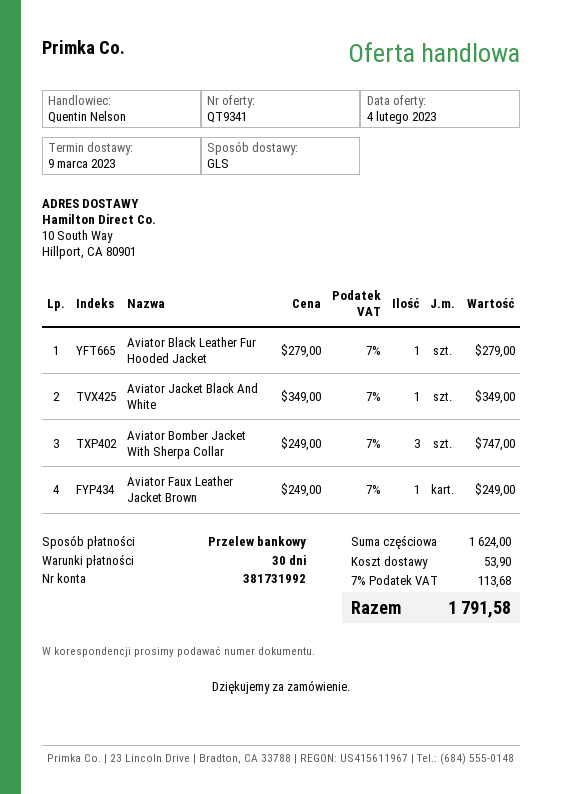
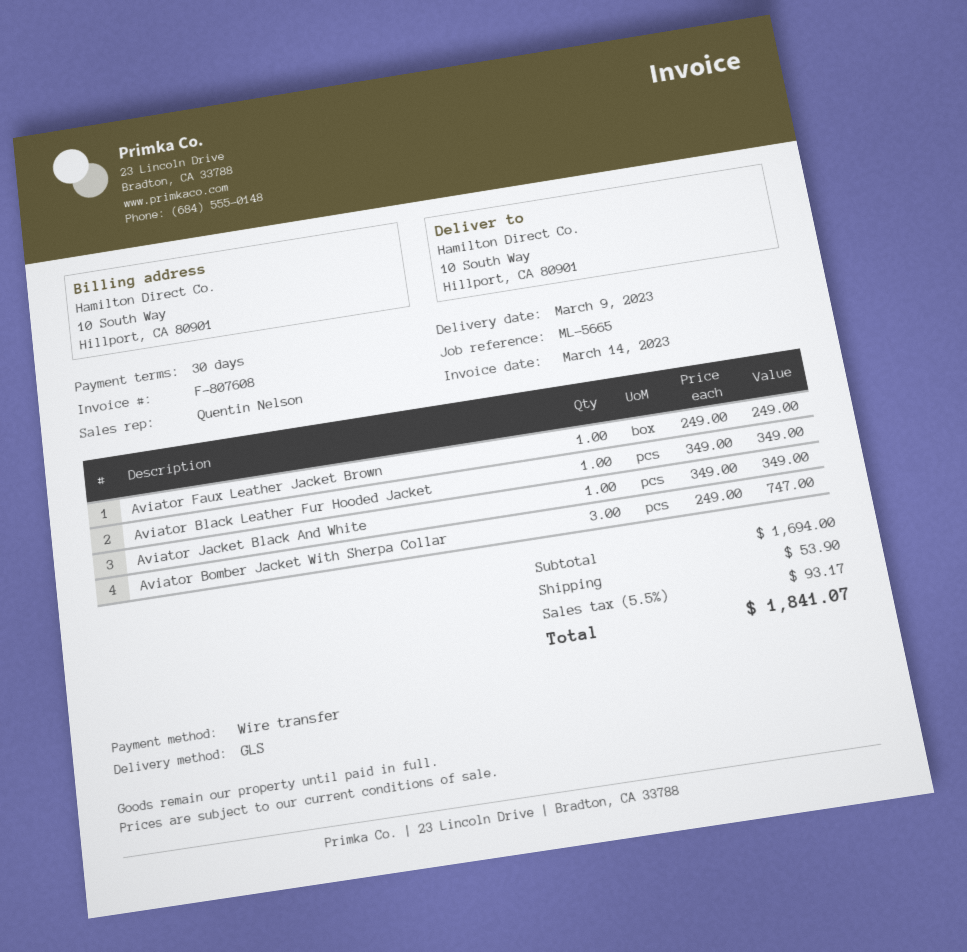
Aviator Black Leather Fur Hooded Jacket: 1 x 279.00 = 279.00 -> 1 x 349.00 = 349.00
subtotal: 1624.00 -> 1694.00
tax: 7% = 113.68 -> 5.5% = 93.17
total: 1791.58 -> 1841.07

